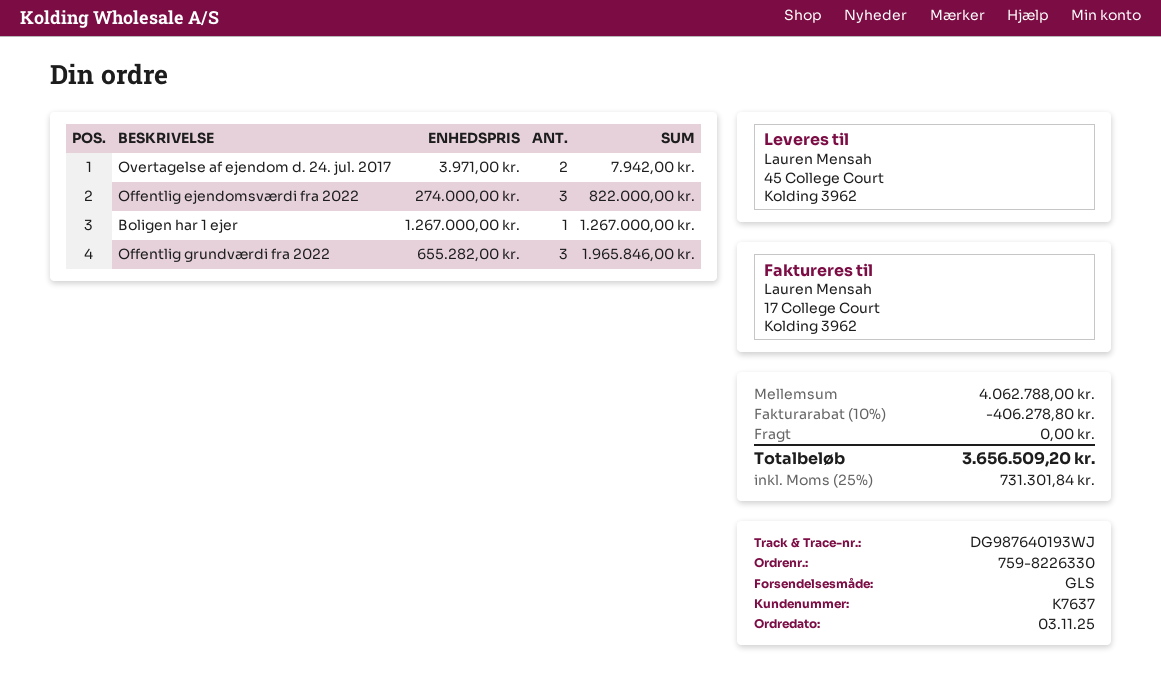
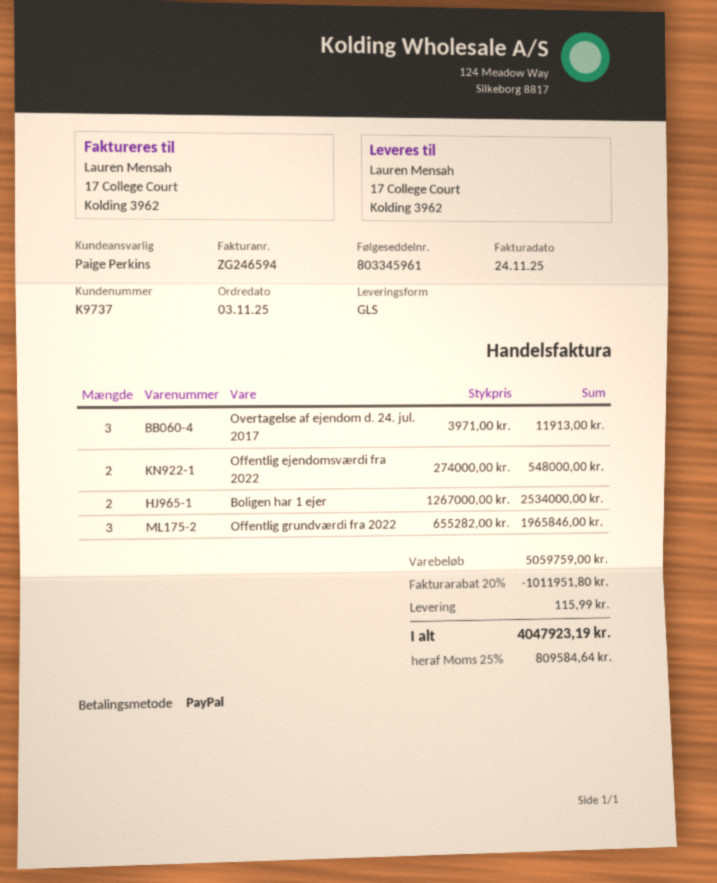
customer number: K7637 -> K9737
ship to: 45 College Court, Kolding 3962 -> 17 College Court, Kolding 3962
Overtagelse af ejendom d. 24. jul. 2017: 2 x 3971.00 = 7942.00 -> 3 x 3971.00 = 11913.00
Offentlig ejendomsværdi fra 2022: 3 x 274000.00 = 822000.00 -> 2 x 274000.00 = 548000.00
Boligen har 1 ejer: 1 x 1267000.00 = 1267000.00 -> 2 x 1267000.00 = 2534000.00
subtotal: 4062788.00 -> 5059759.00
discount: 10% = 406278.80 -> 20% = 1011951.80
shipping: 0.00 -> 115.99
tax: 25% = 731301.84 -> 25% = 809584.64
total: 3656509.20 -> 4047923.19

